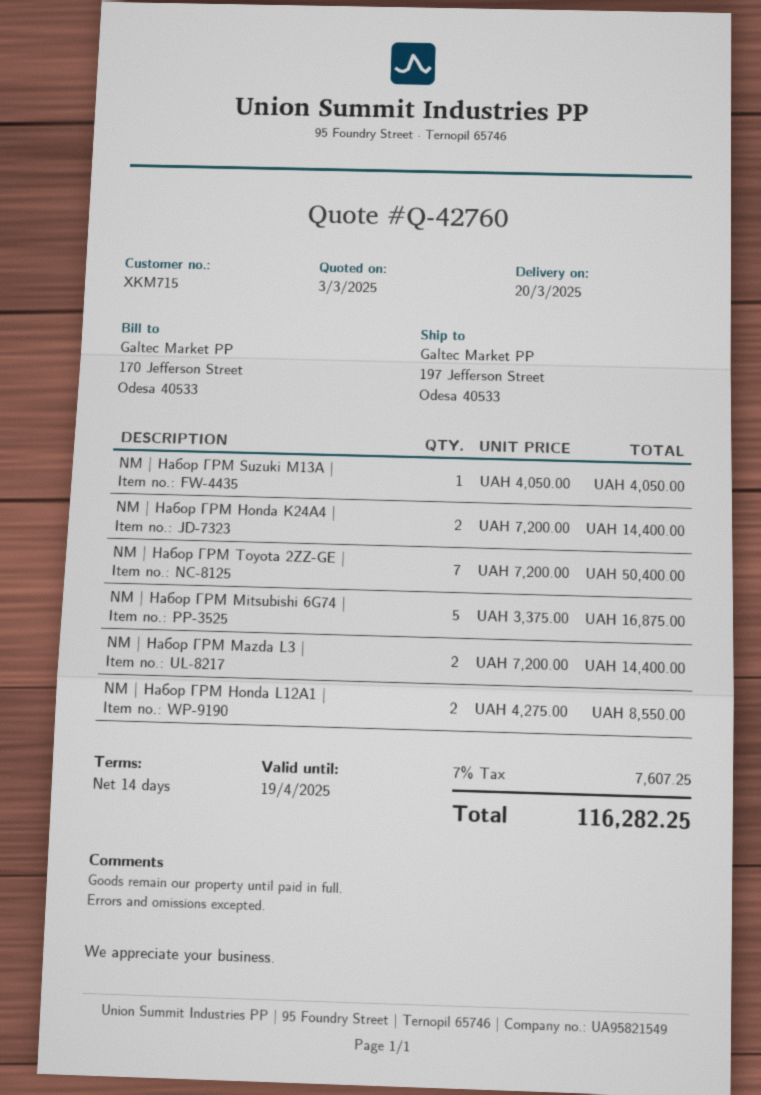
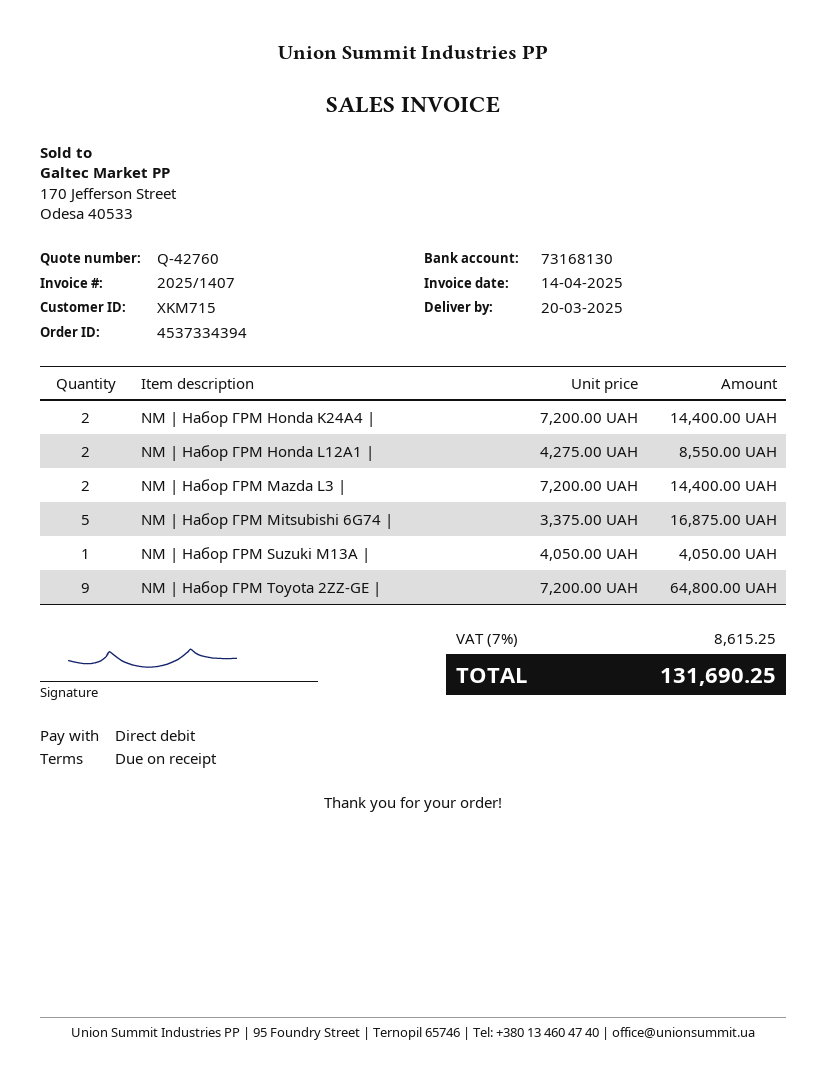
payment terms: 14 days -> on receipt
NM | Набор ГРМ Toyota 2ZZ-GE |: 7 x 7200.00 = 50400.00 -> 9 x 7200.00 = 64800.00
tax: 7% = 7607.25 -> 7% = 8615.25
total: 116282.25 -> 131690.25

